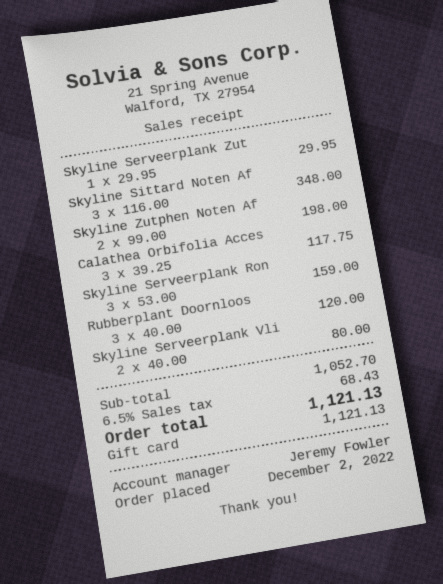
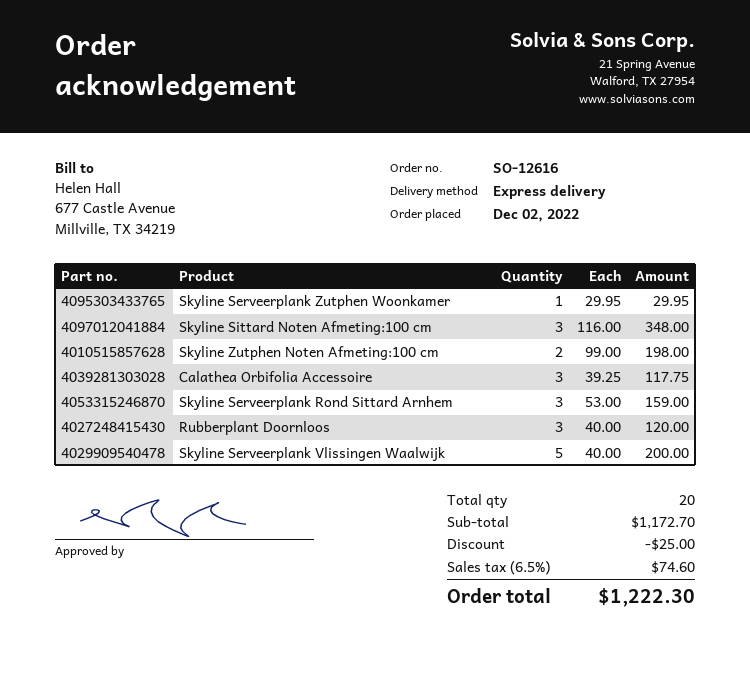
Skyline Serveerplank Vli: 2 x 40.00 = 80.00 -> 5 x 40.00 = 200.00
subtotal: 1052.70 -> 1172.70
discount: none -> 25.00
tax: 6.5% = 68.43 -> 6.5% = 74.60
total: 1121.13 -> 1222.30

